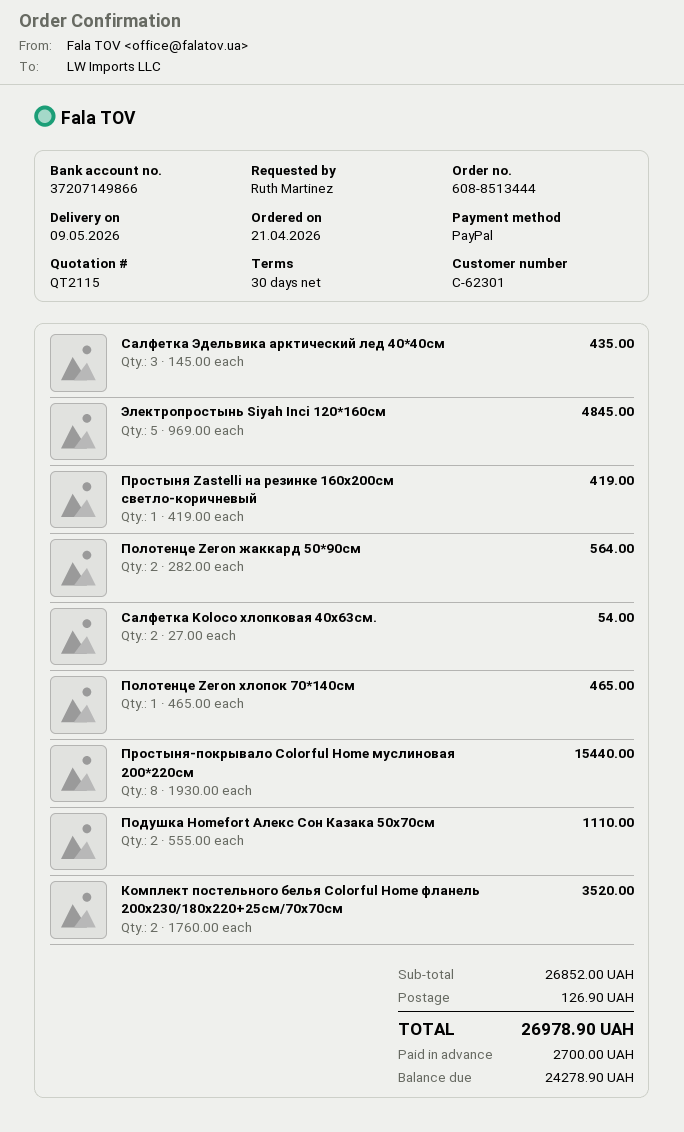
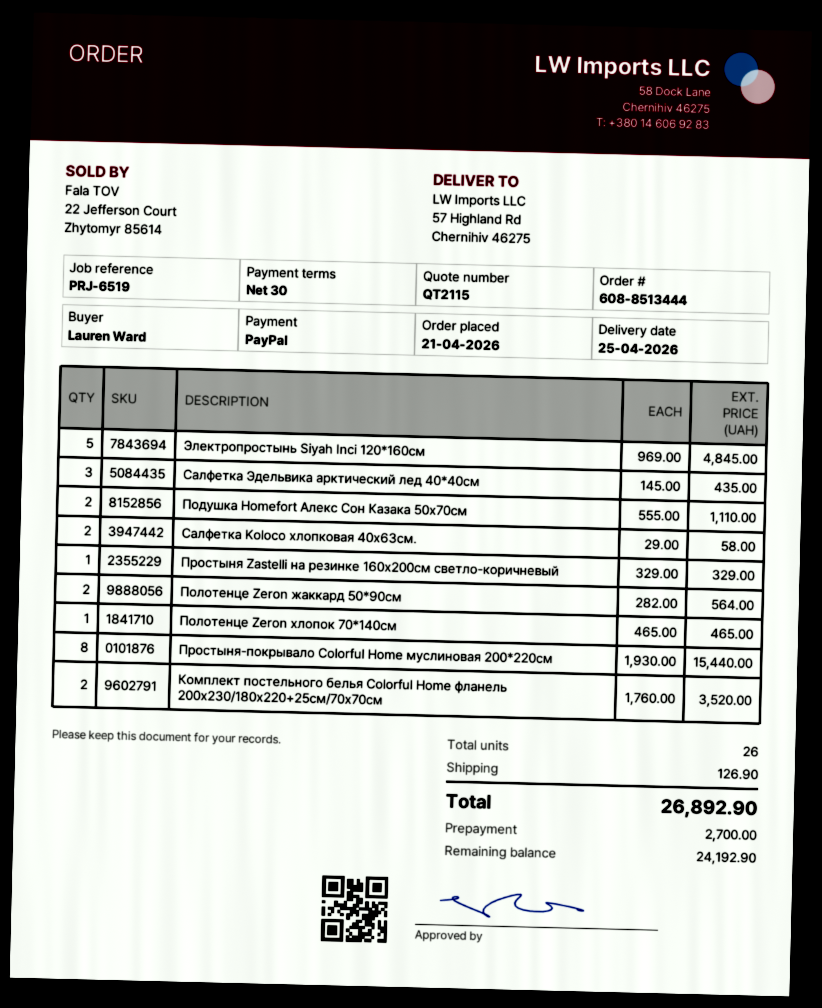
delivery date: 2026-05-09 -> 2026-04-25
ordered by: Ruth Martinez -> Lauren Ward
Простыня Zastelli на резинке 160х200см светло-коричневый: 1 x 419.00 = 419.00 -> 1 x 329.00 = 329.00
Салфетка Koloco хлопковая 40х63см.: 2 x 27.00 = 54.00 -> 2 x 29.00 = 58.00
total: 26978.90 -> 26892.90
balance: 24278.90 -> 24192.90

